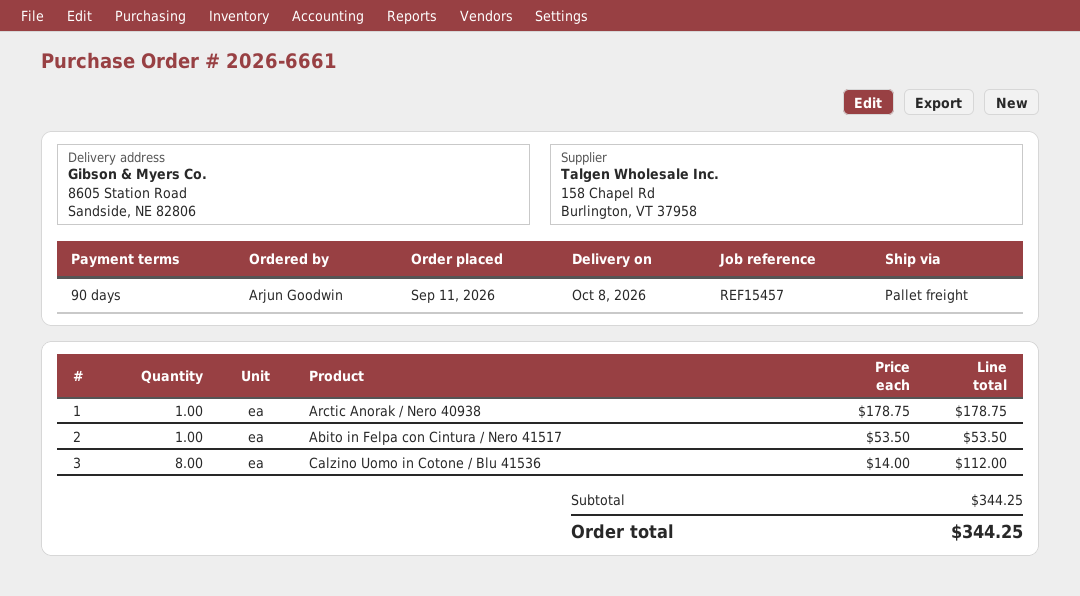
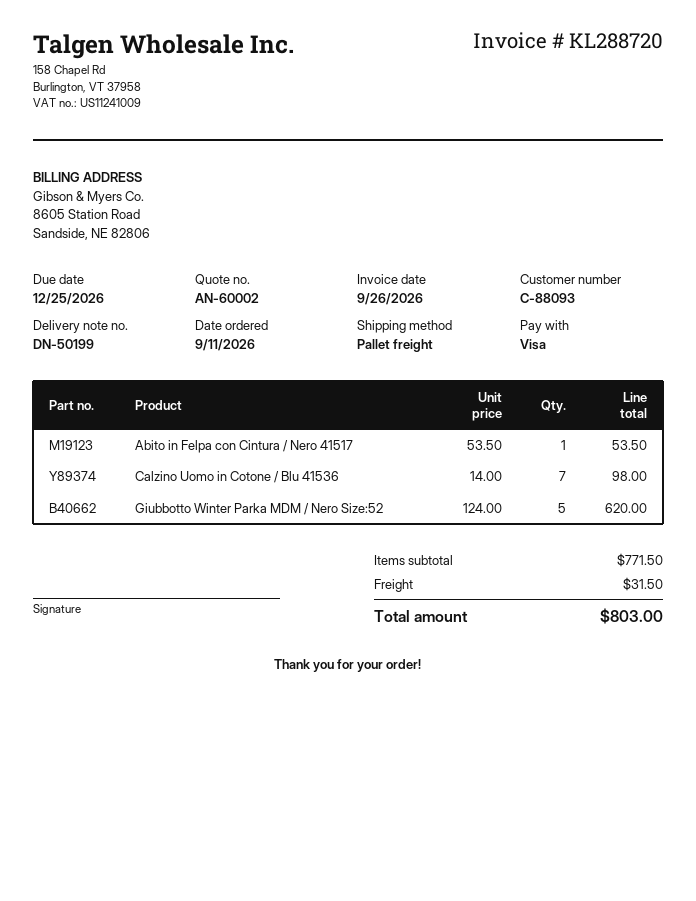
Arctic Anorak / Nero 40938: 1 x 178.75 = 178.75 -> none
Calzino Uomo in Cotone / Blu 41536: 8 x 14.00 = 112.00 -> 7 x 14.00 = 98.00
Giubbotto Winter Parka MDM / Nero Size:52: none -> 5 x 124.00 = 620.00
subtotal: 344.25 -> 771.50
shipping: none -> 31.50
total: 344.25 -> 803.00

